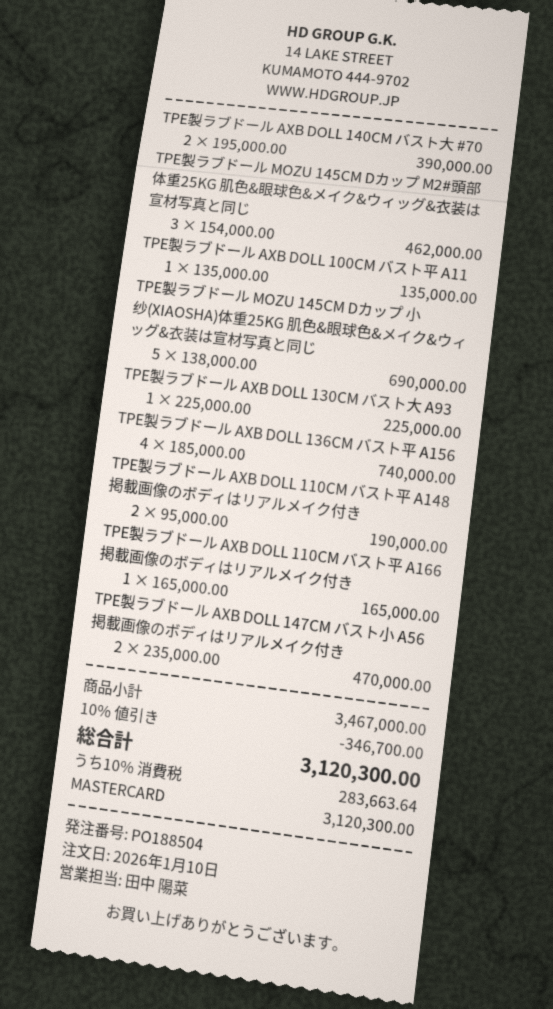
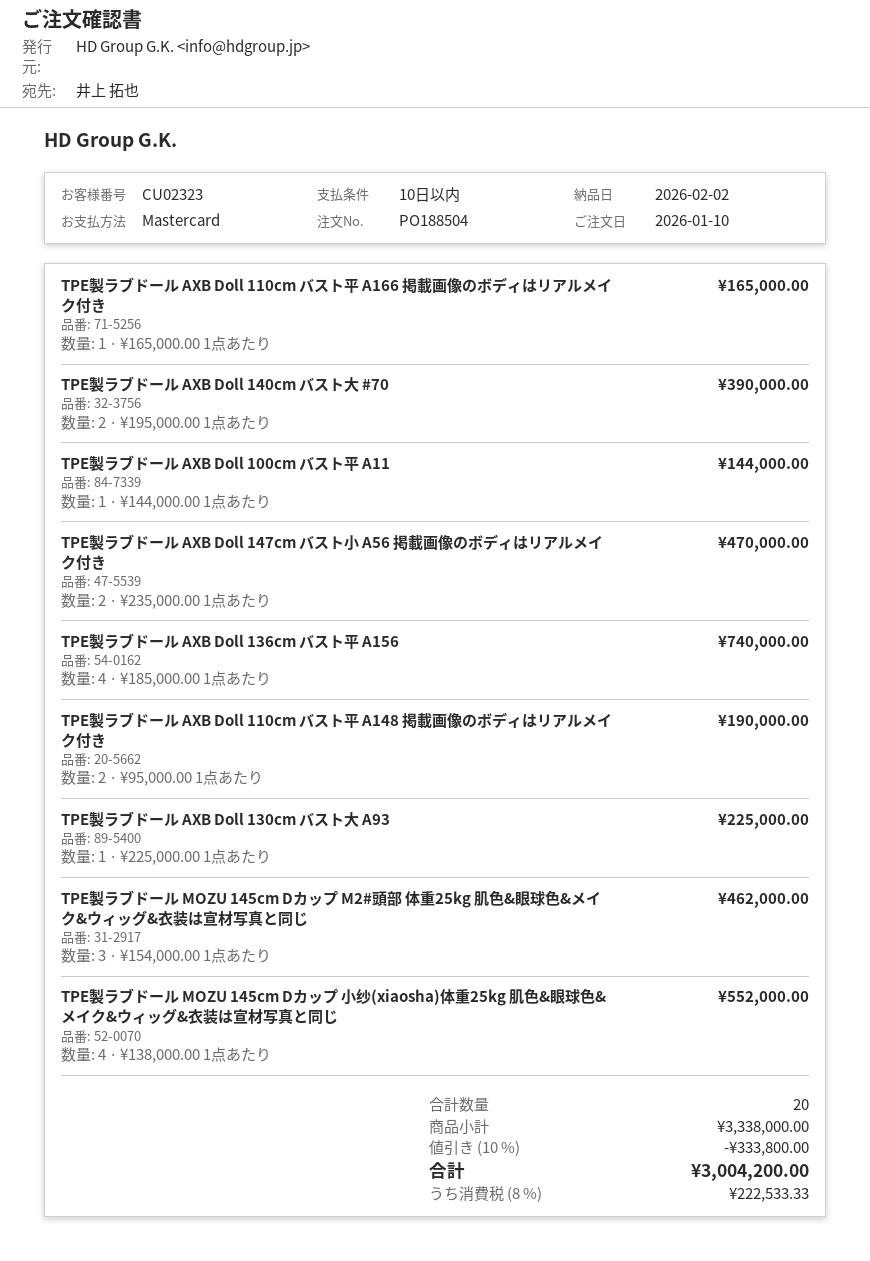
TPE製ラブドール AXB DOLL 100CM バスト平 A11: 1 x 135000.00 = 135000.00 -> 1 x 144000.00 = 144000.00
TPE製ラブドール MOZU 145CM Dカップ 小纱(XIAOSHA)体重25KG 肌色&眼球色&メイク&ウィッグ&衣装は宣材写真と同じ: 5 x 138000.00 = 690000.00 -> 4 x 138000.00 = 552000.00
subtotal: 3467000.00 -> 3338000.00
discount: 10% = 346700.00 -> 10% = 333800.00
tax: 10% = 283663.64 -> 8% = 222533.33
total: 3120300.00 -> 3004200.00

